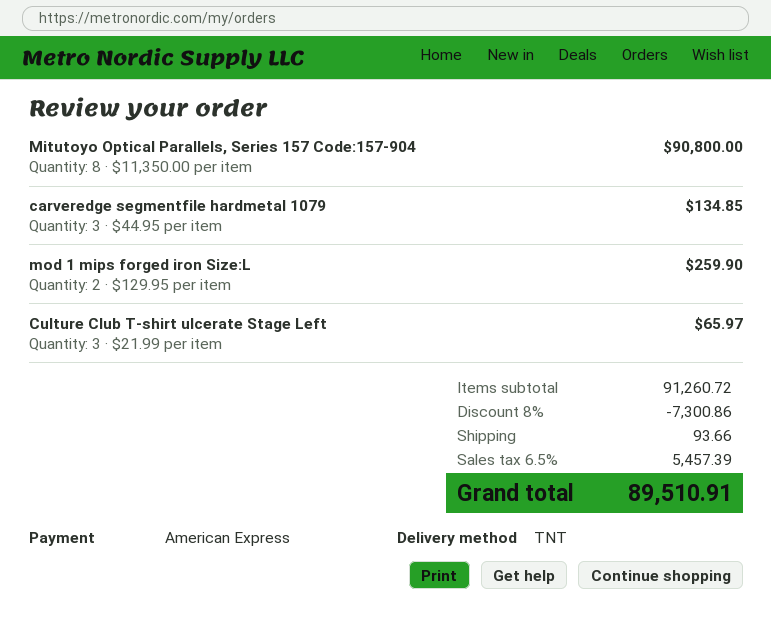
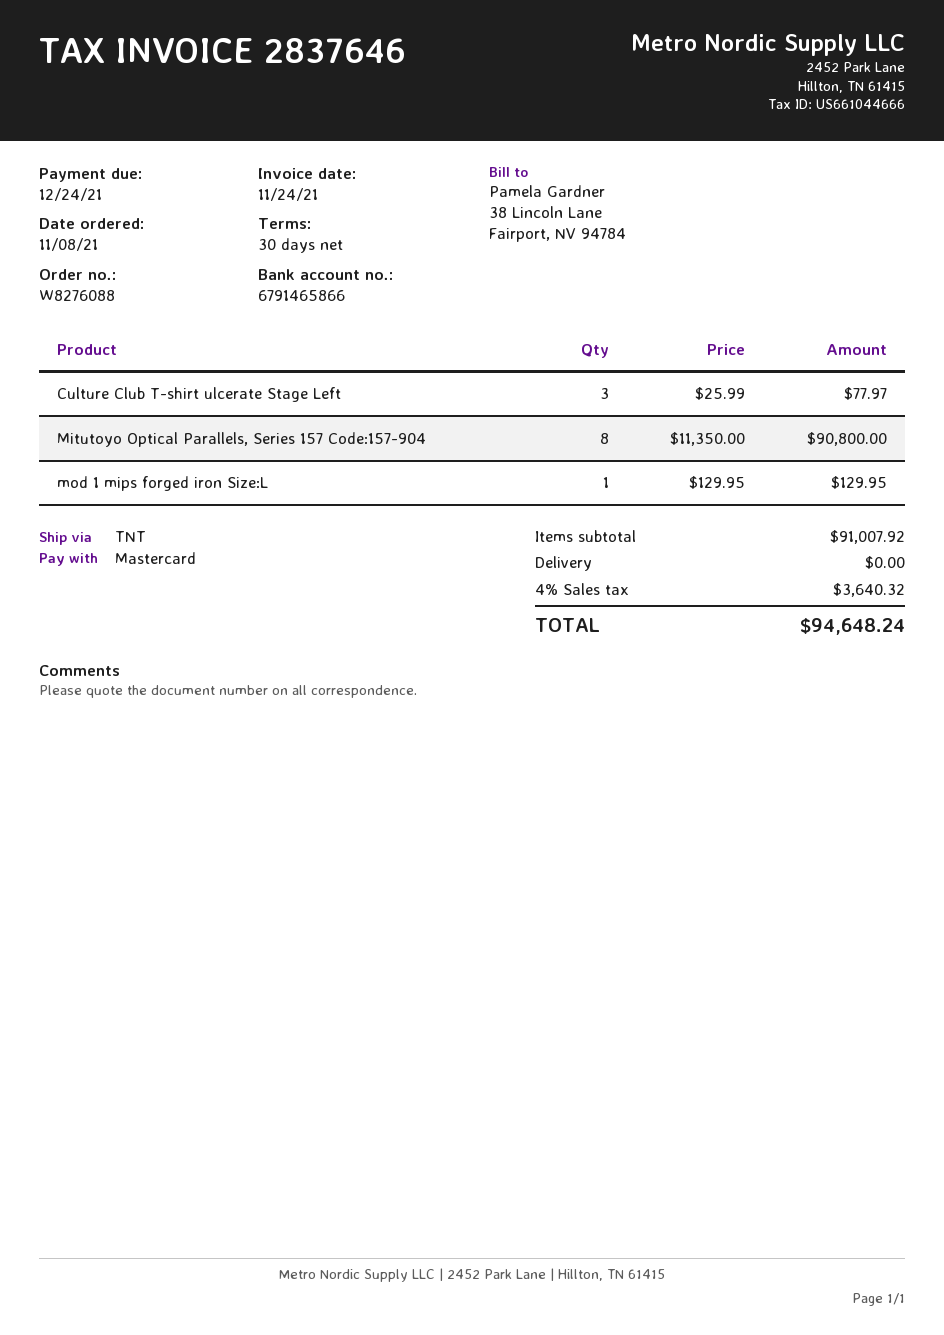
payment method: American Express -> Mastercard
carveredge segmentfile hardmetal 1079: 3 x 44.95 = 134.85 -> none
mod 1 mips forged iron Size:L: 2 x 129.95 = 259.90 -> 1 x 129.95 = 129.95
Culture Club T-shirt ulcerate Stage Left: 3 x 21.99 = 65.97 -> 3 x 25.99 = 77.97
subtotal: 91260.72 -> 91007.92
discount: 8% = 7300.86 -> none
shipping: 93.66 -> 0.00
tax: 6.5% = 5457.39 -> 4% = 3640.32
total: 89510.91 -> 94648.24

